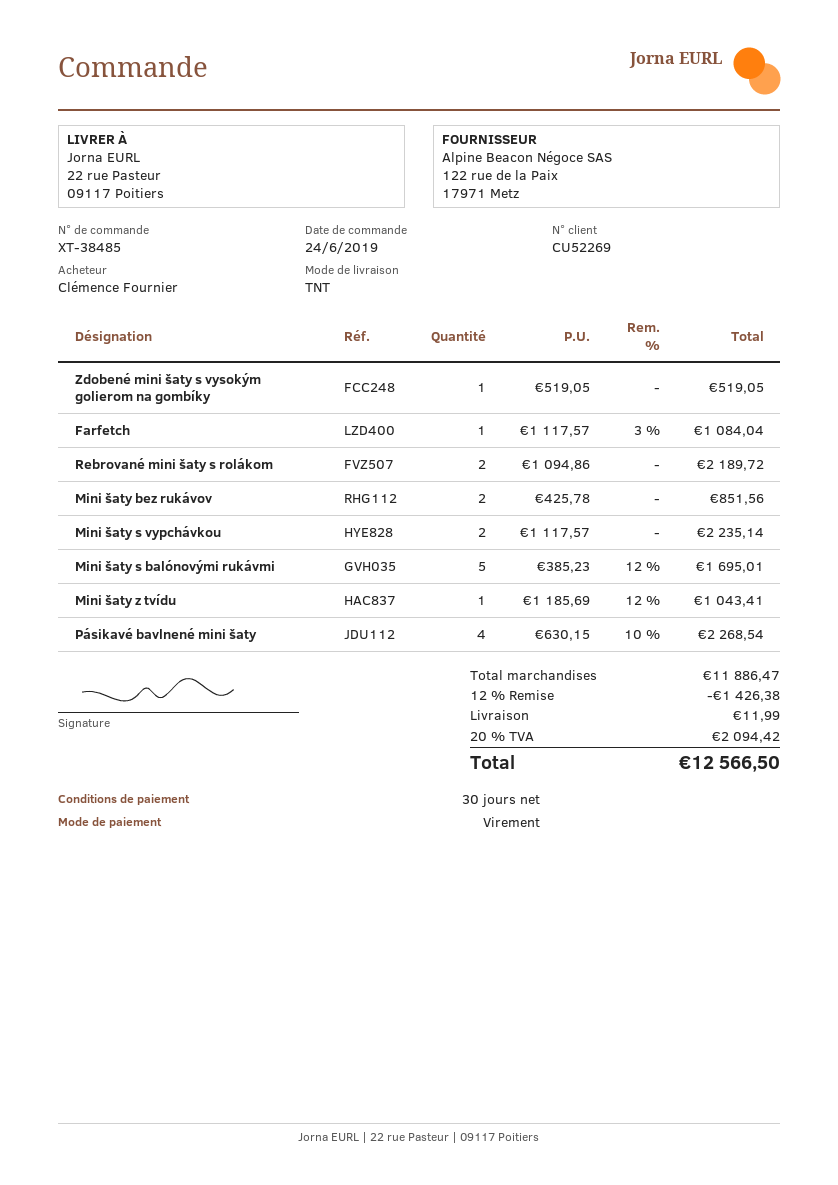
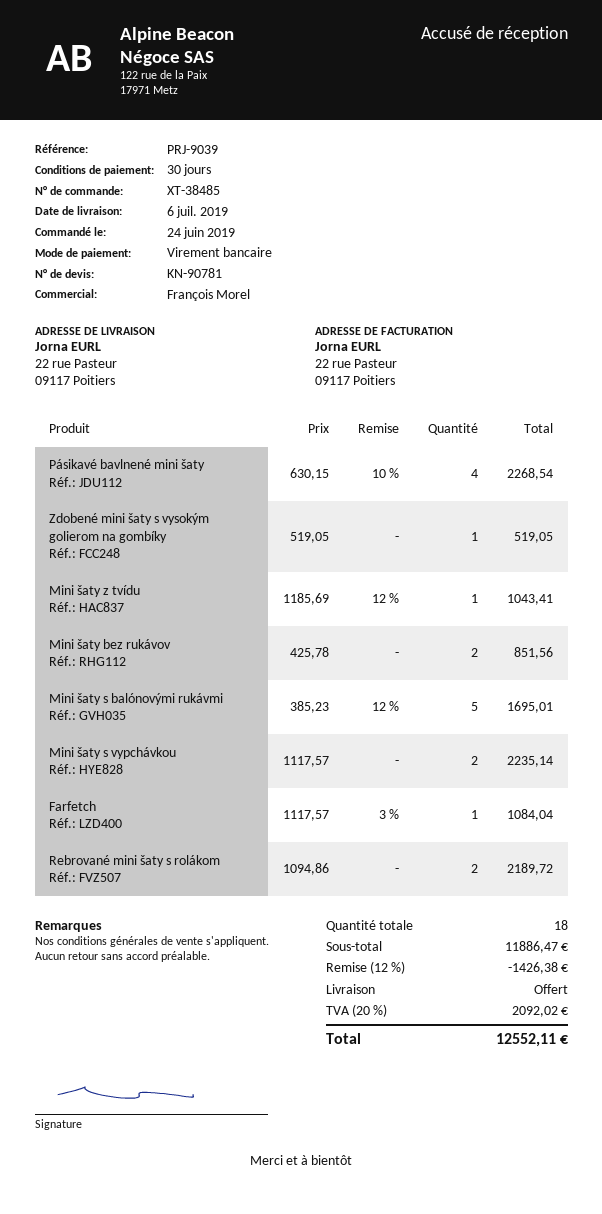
shipping: 11.99 -> 0.00
tax: 20% = 2094.42 -> 20% = 2092.02
total: 12566.50 -> 12552.11

